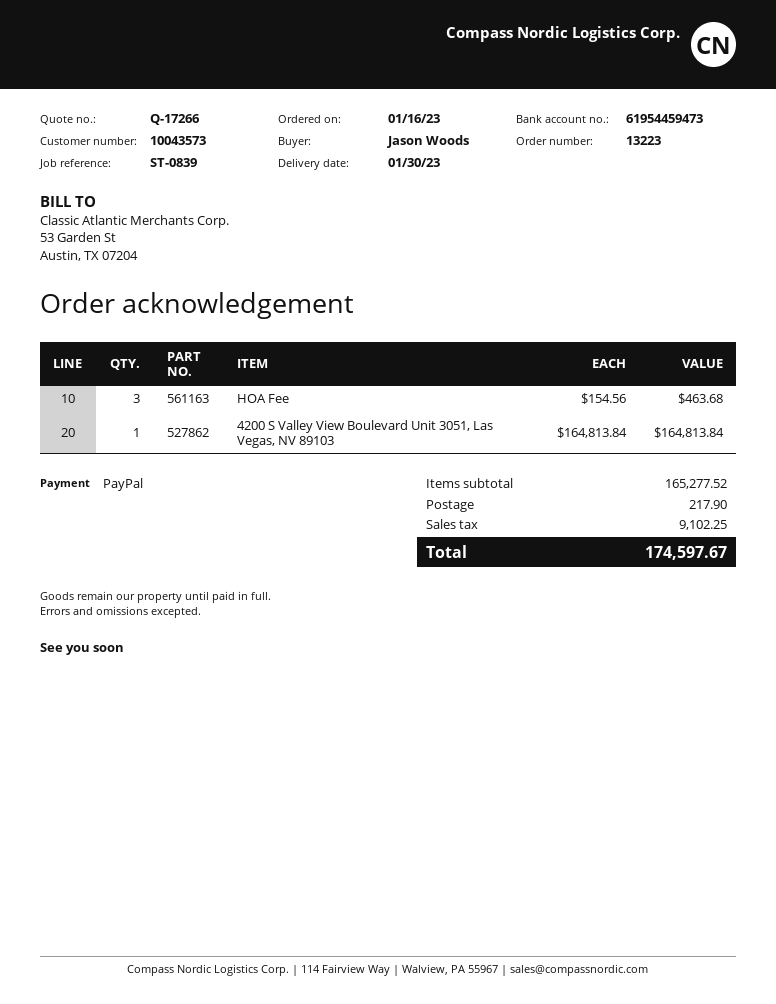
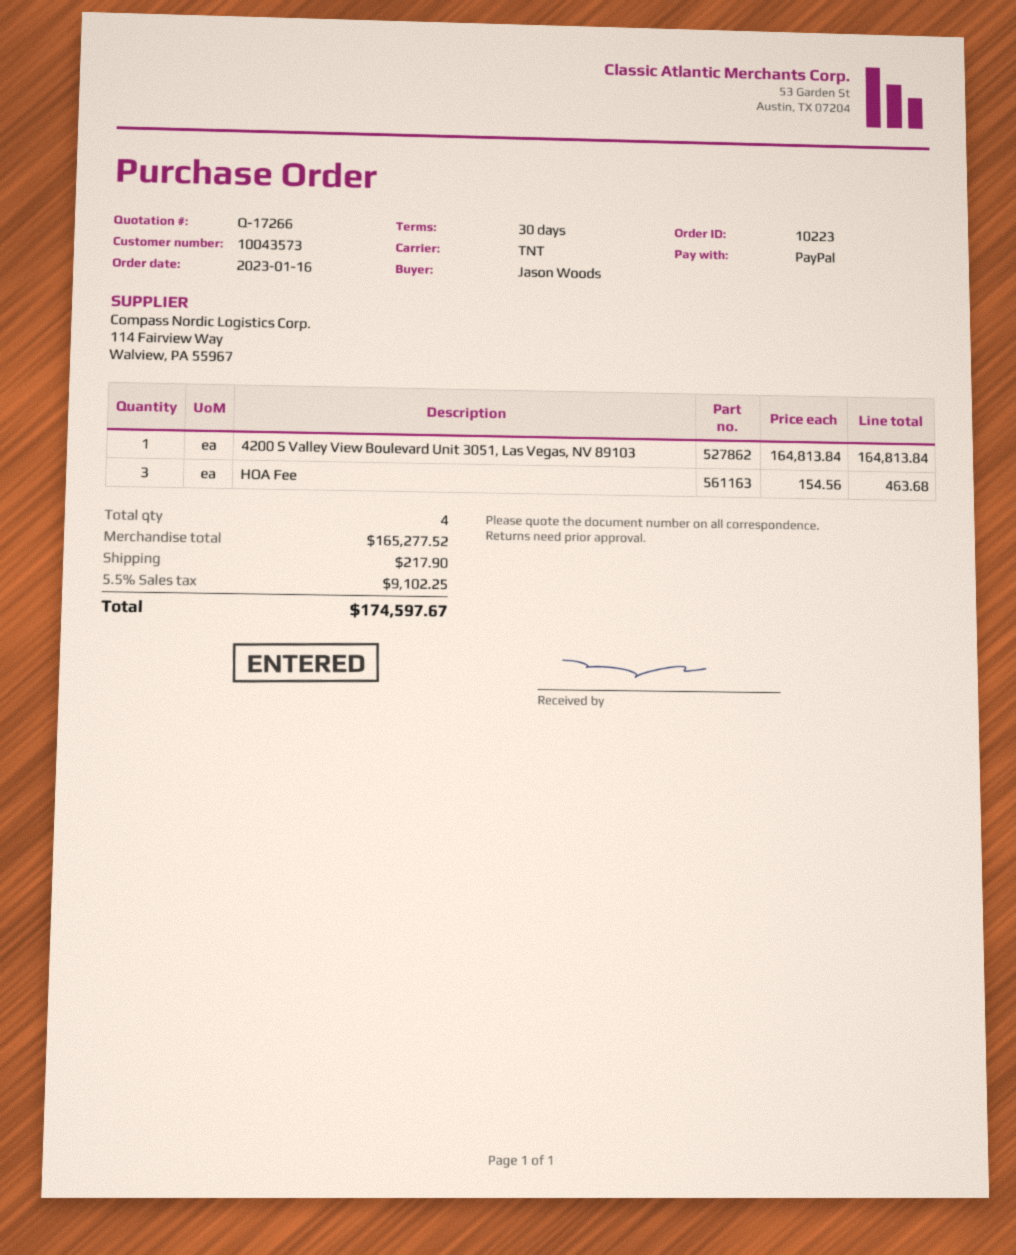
order number: 13223 -> 10223

